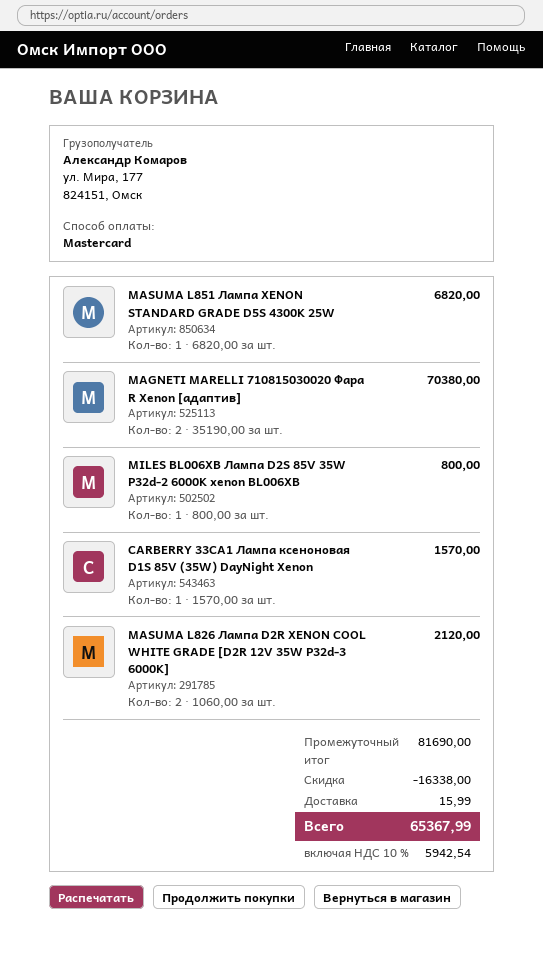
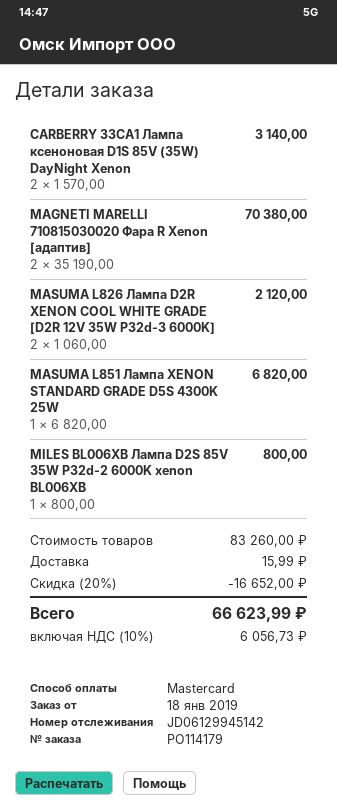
CARBERRY 33CA1 Лампа ксеноновая D1S 85V (35W) DayNight Xenon: 1 x 1570.00 = 1570.00 -> 2 x 1570.00 = 3140.00
subtotal: 81690.00 -> 83260.00
discount: 16338.00 -> 16652.00
tax: 10% = 5942.54 -> 10% = 6056.73
total: 65367.99 -> 66623.99

